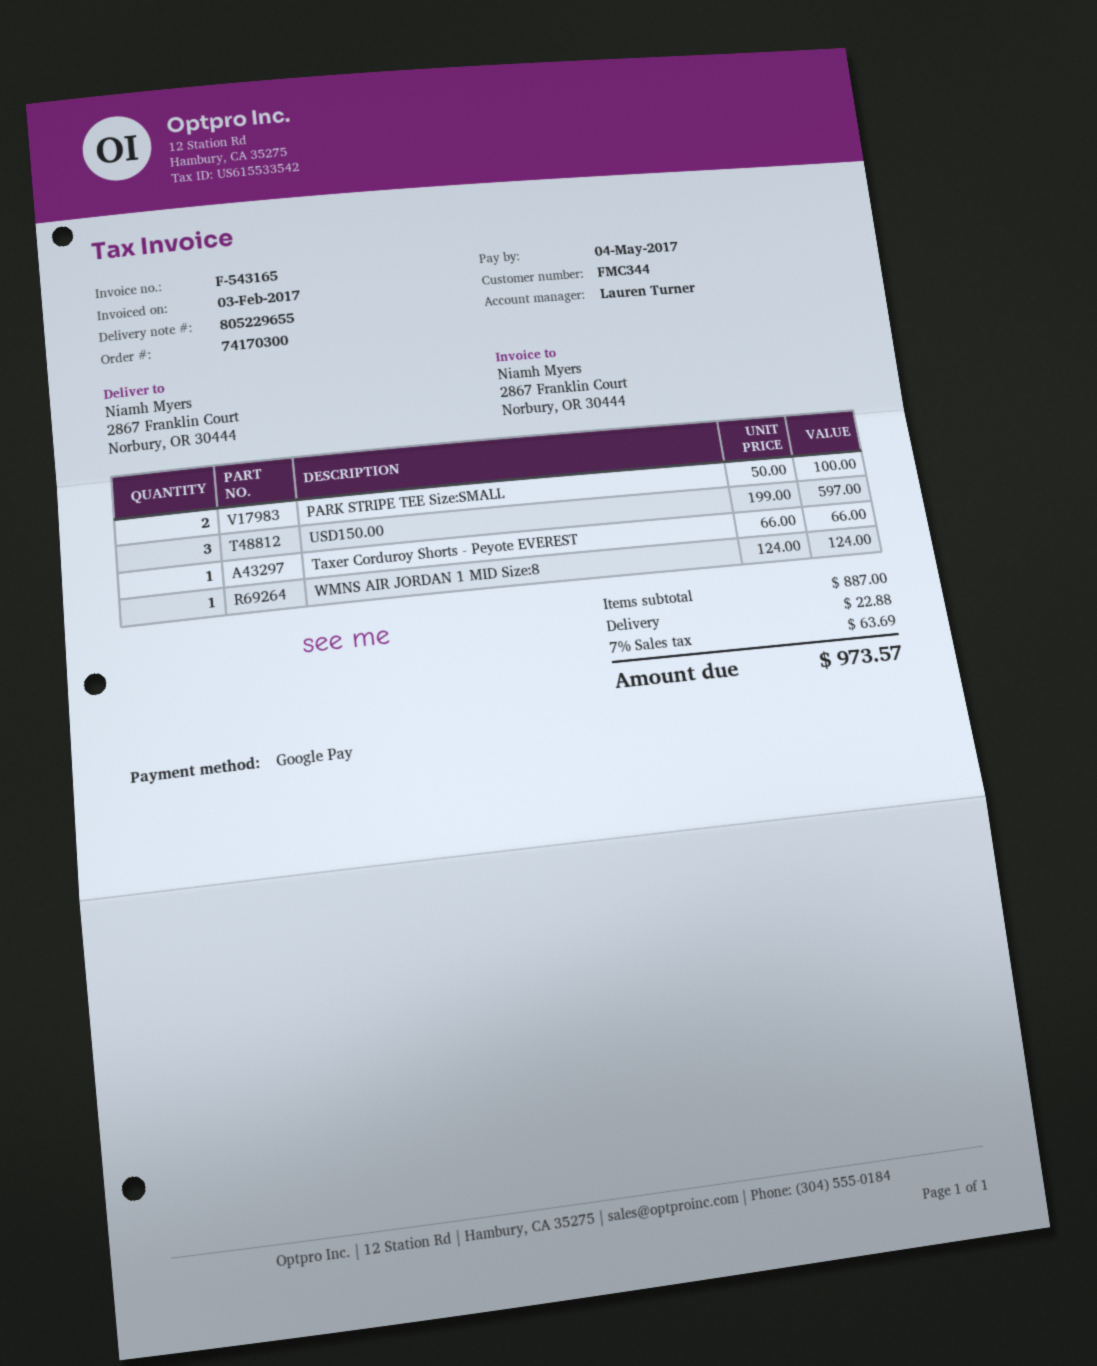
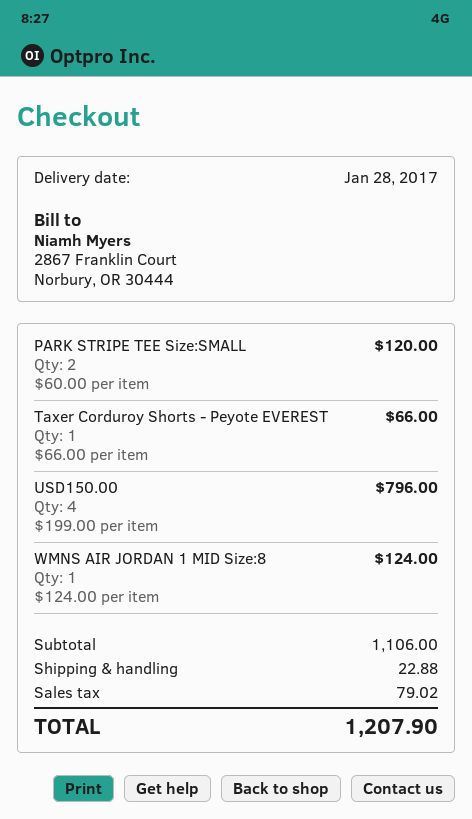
PARK STRIPE TEE Size:SMALL: 2 x 50.00 = 100.00 -> 2 x 60.00 = 120.00
USD150.00: 3 x 199.00 = 597.00 -> 4 x 199.00 = 796.00
subtotal: 887.00 -> 1106.00
tax: 63.69 -> 79.02
total: 973.57 -> 1207.90

